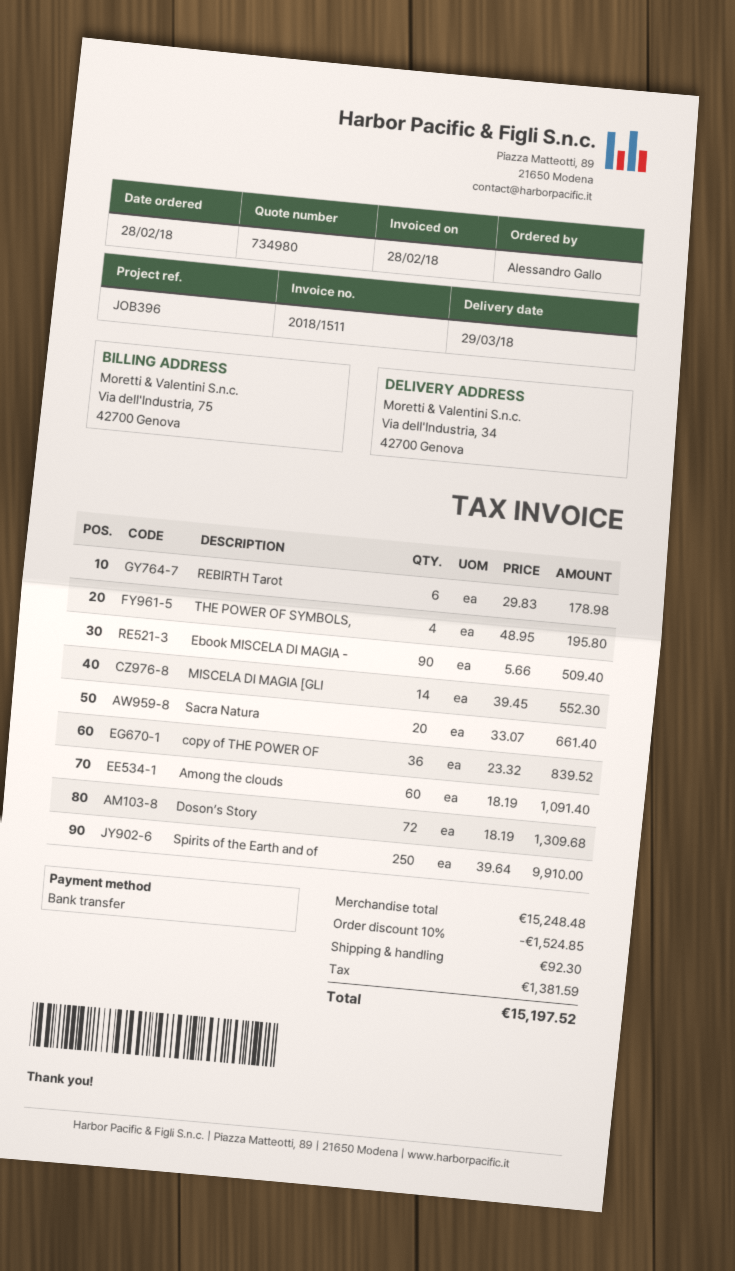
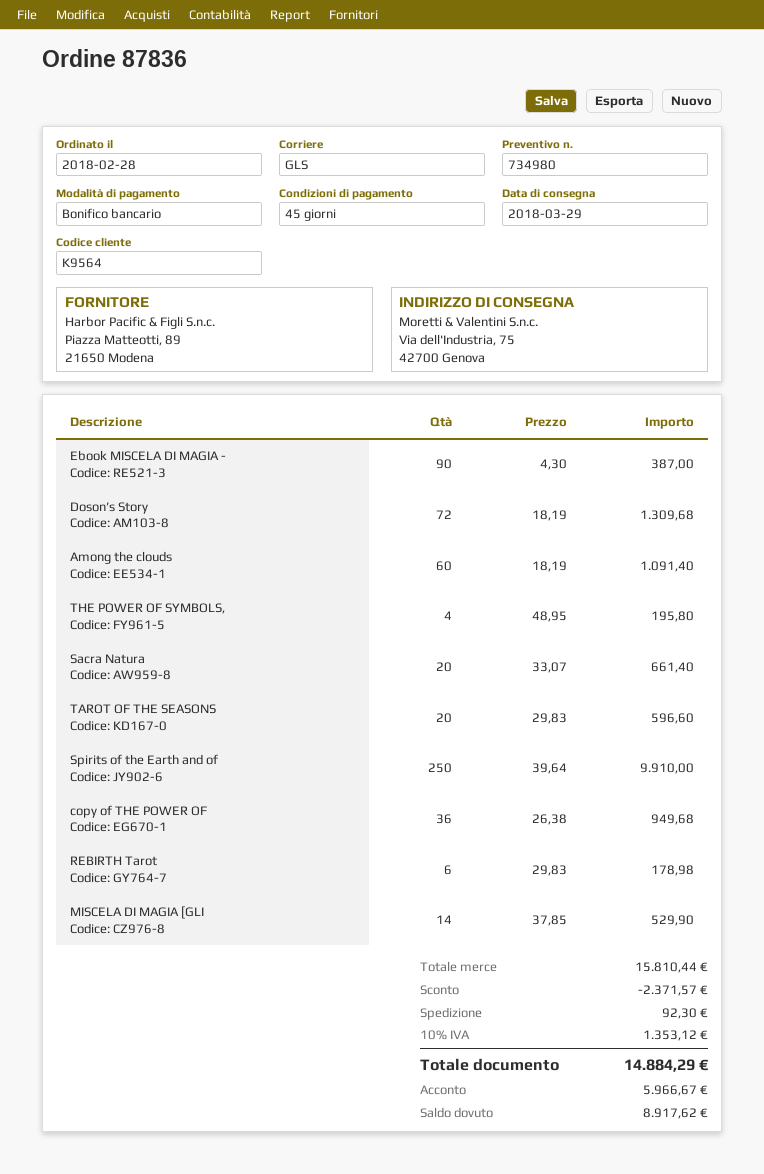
ship to: Via dell'Industria, 34, 42700 Genova -> Via dell'Industria, 75, 42700 Genova
Ebook MISCELA DI MAGIA -: 90 x 5.66 = 509.40 -> 90 x 4.30 = 387.00
MISCELA DI MAGIA [GLI: 14 x 39.45 = 552.30 -> 14 x 37.85 = 529.90
copy of THE POWER OF: 36 x 23.32 = 839.52 -> 36 x 26.38 = 949.68
TAROT OF THE SEASONS: none -> 20 x 29.83 = 596.60
subtotal: 15248.48 -> 15810.44
discount: 1524.85 -> 2371.57
tax: 1381.59 -> 1353.12
total: 15197.52 -> 14884.29

